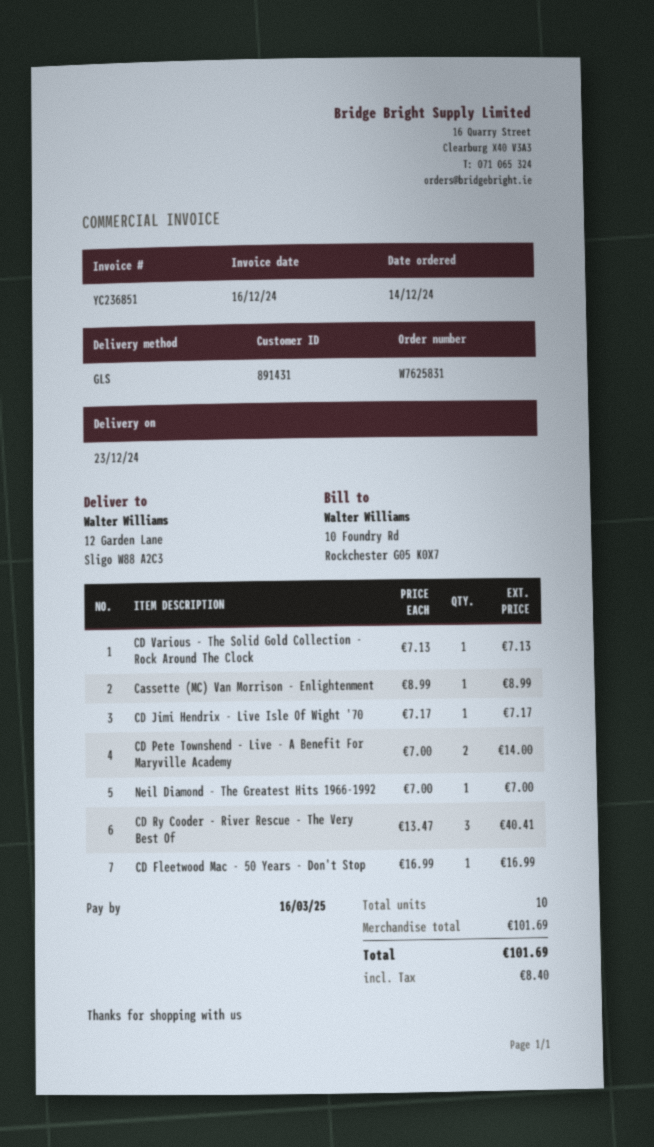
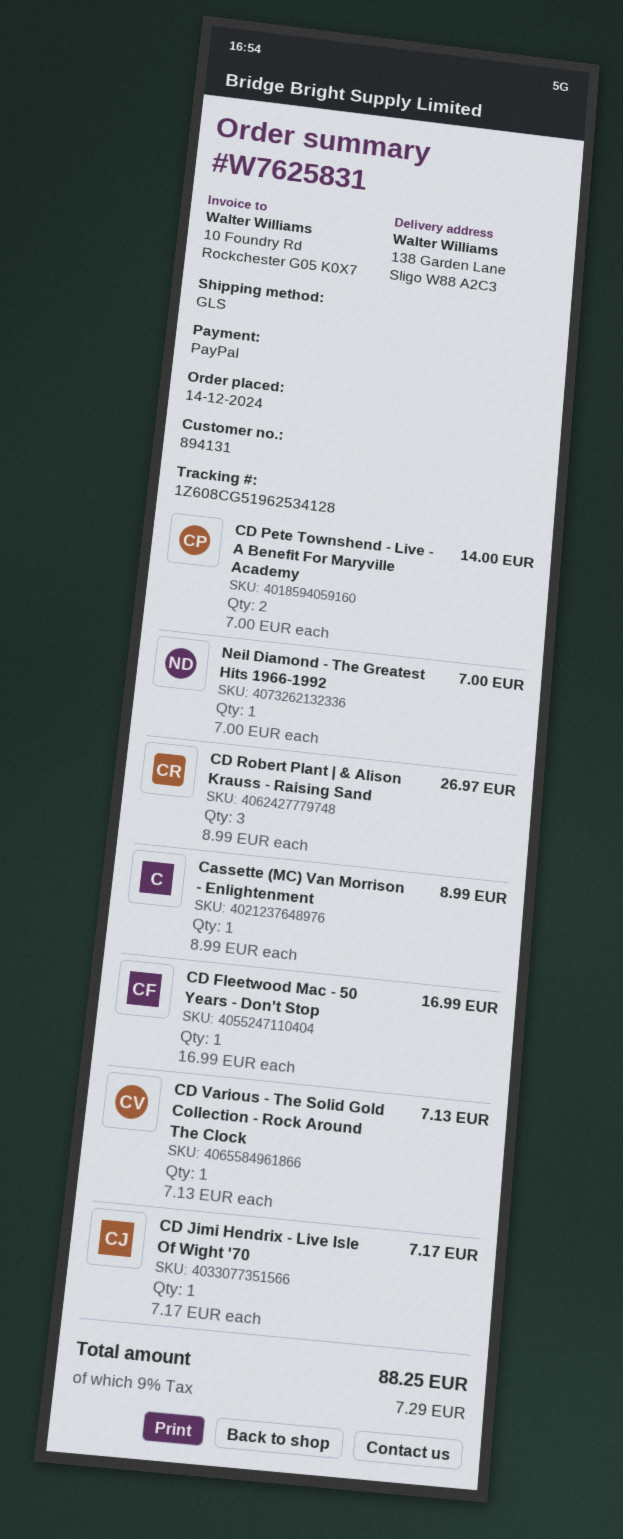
customer number: 891431 -> 894131
ship to: 12 Garden Lane, Sligo W88 A2C3 -> 138 Garden Lane, Sligo W88 A2C3
CD Ry Cooder - River Rescue - The Very Best Of: 3 x 13.47 = 40.41 -> none
CD Robert Plant | & Alison Krauss - Raising Sand: none -> 3 x 8.99 = 26.97
tax: 8.40 -> 7.29
total: 101.69 -> 88.25

